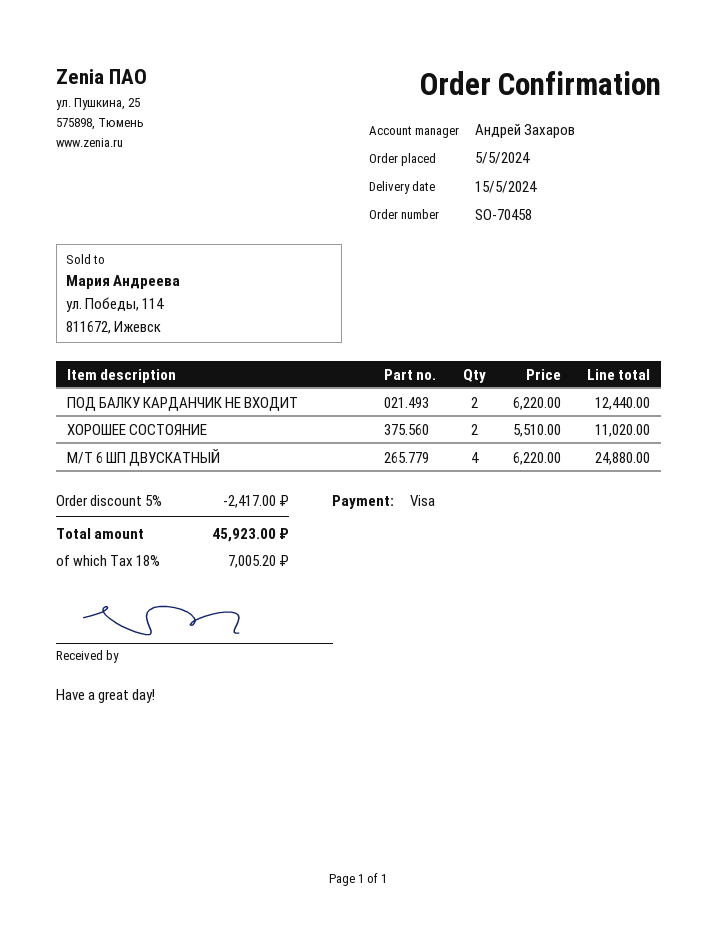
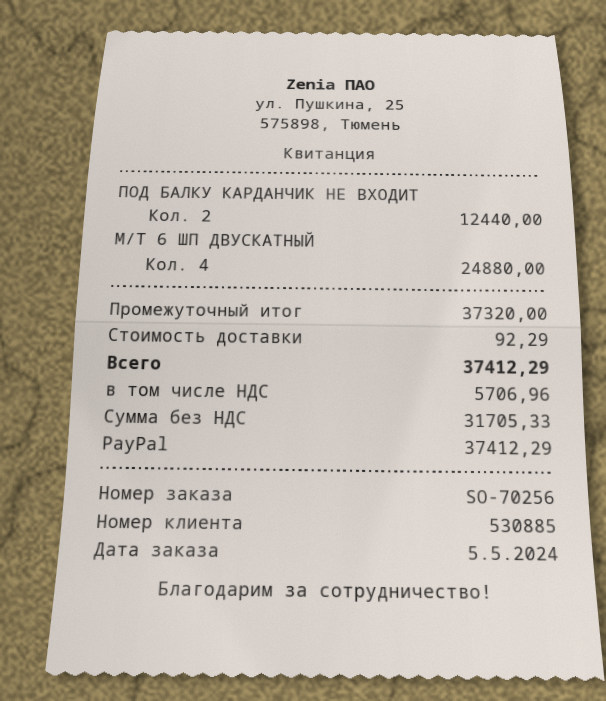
order number: SO-70458 -> SO-70256
payment method: Visa -> PayPal
ХОРОШЕЕ СОСТОЯНИЕ: 2 for 11020.00 -> none
discount: 5% = 2417.00 -> none
shipping: none -> 92.29
tax: 7005.20 -> 5706.96
total: 45923.00 -> 37412.29

